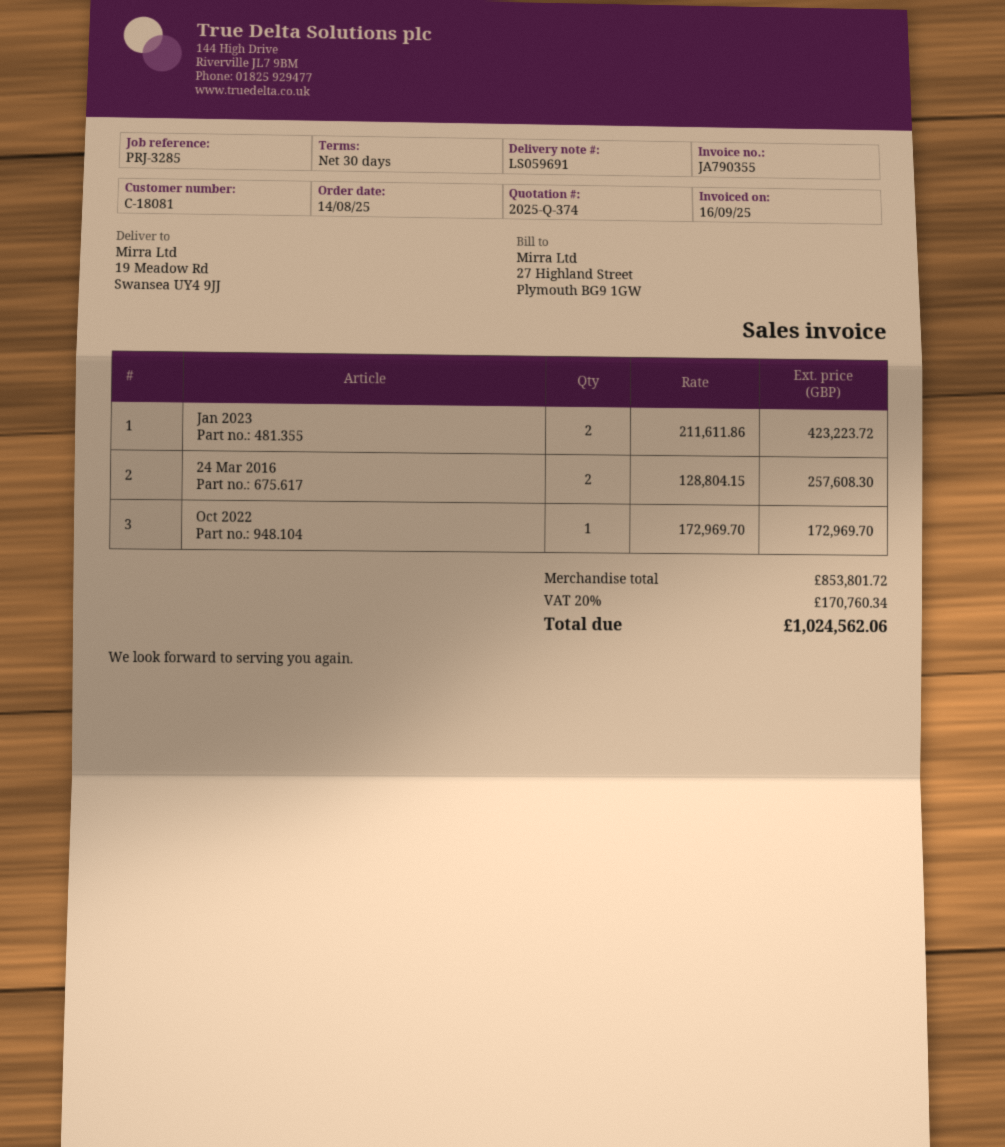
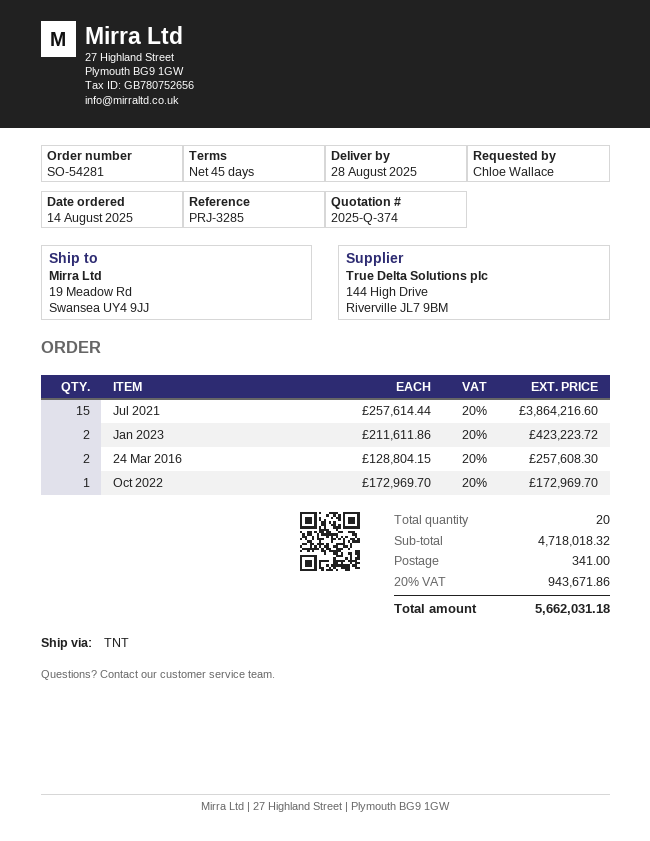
payment terms: 30 days -> 45 days
Jul 2021: none -> 15 x 257614.44 = 3864216.60
subtotal: 853801.72 -> 4718018.32
shipping: none -> 341.00
tax: 20% = 170760.34 -> 20% = 943671.86
total: 1024562.06 -> 5662031.18

